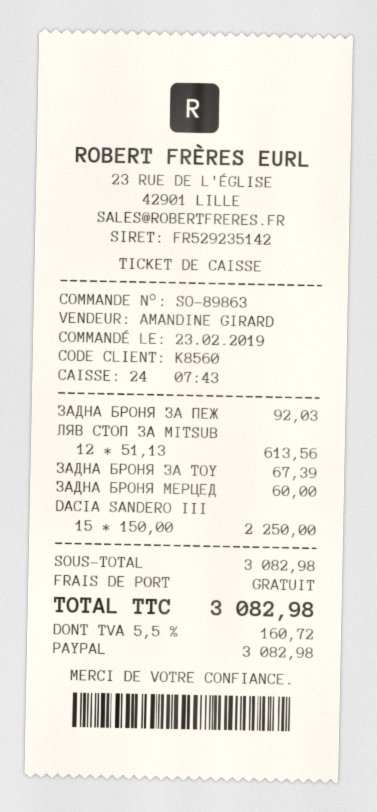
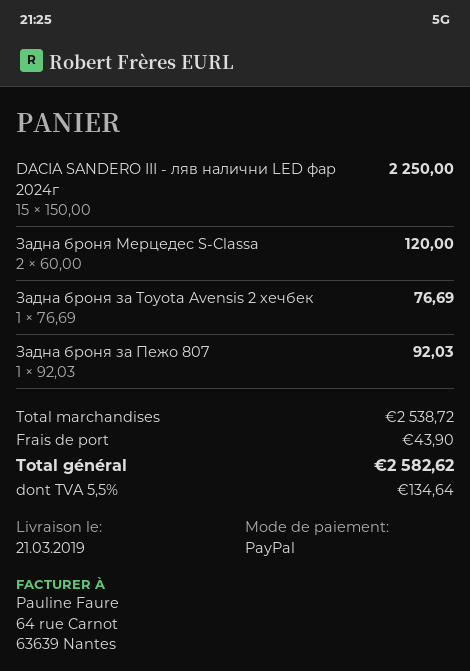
ЛЯВ СТОП ЗА MITSUB: 12 x 51.13 = 613.56 -> none
ЗАДНА БРОНЯ ЗА TOY: 1 x 67.39 = 67.39 -> 1 x 76.69 = 76.69
ЗАДНА БРОНЯ МЕРЦЕД: 1 x 60.00 = 60.00 -> 2 x 60.00 = 120.00
subtotal: 3082.98 -> 2538.72
shipping: 0.00 -> 43.90
tax: 5.5% = 160.72 -> 5.5% = 134.64
total: 3082.98 -> 2582.62

